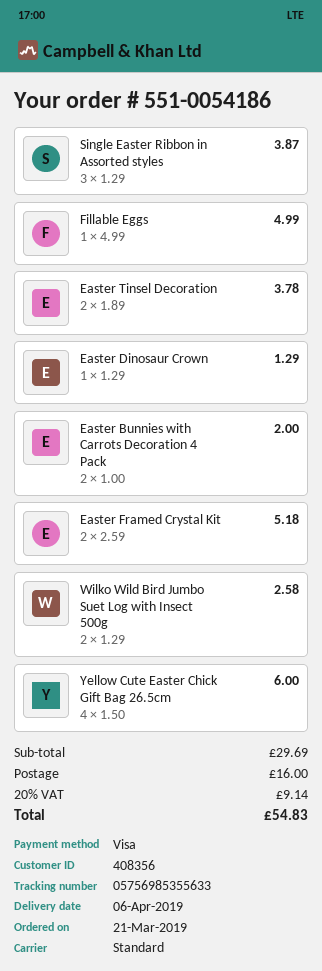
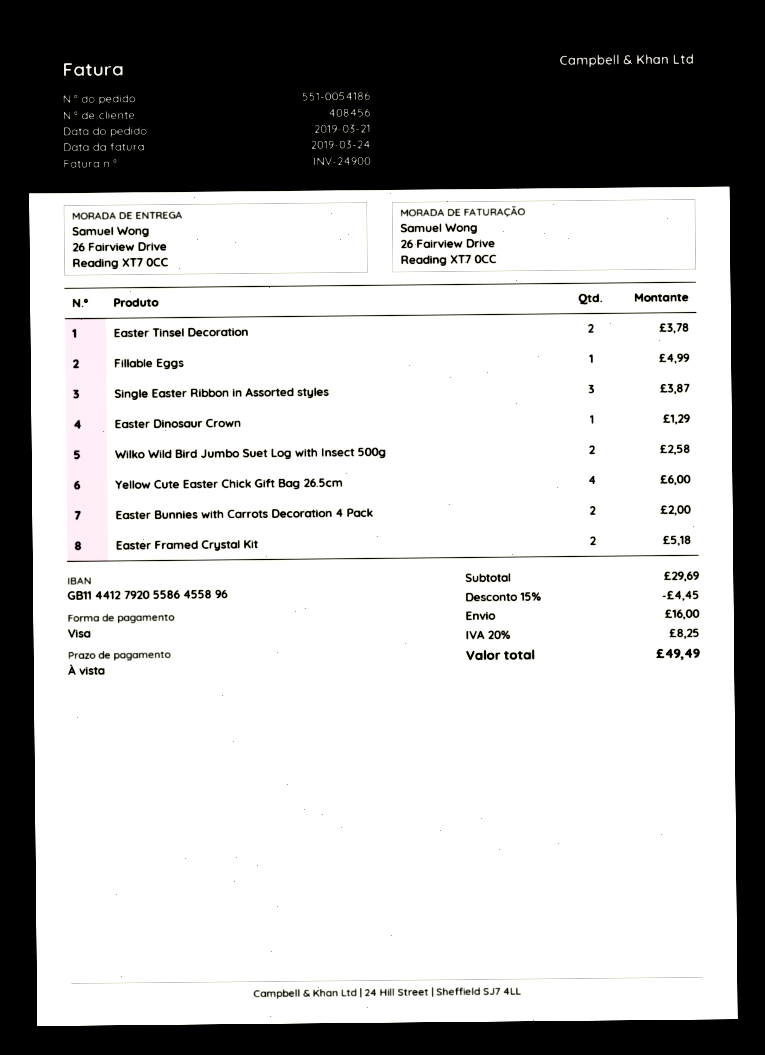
customer number: 408356 -> 408456
discount: none -> 15% = 4.45
tax: 20% = 9.14 -> 20% = 8.25
total: 54.83 -> 49.49

